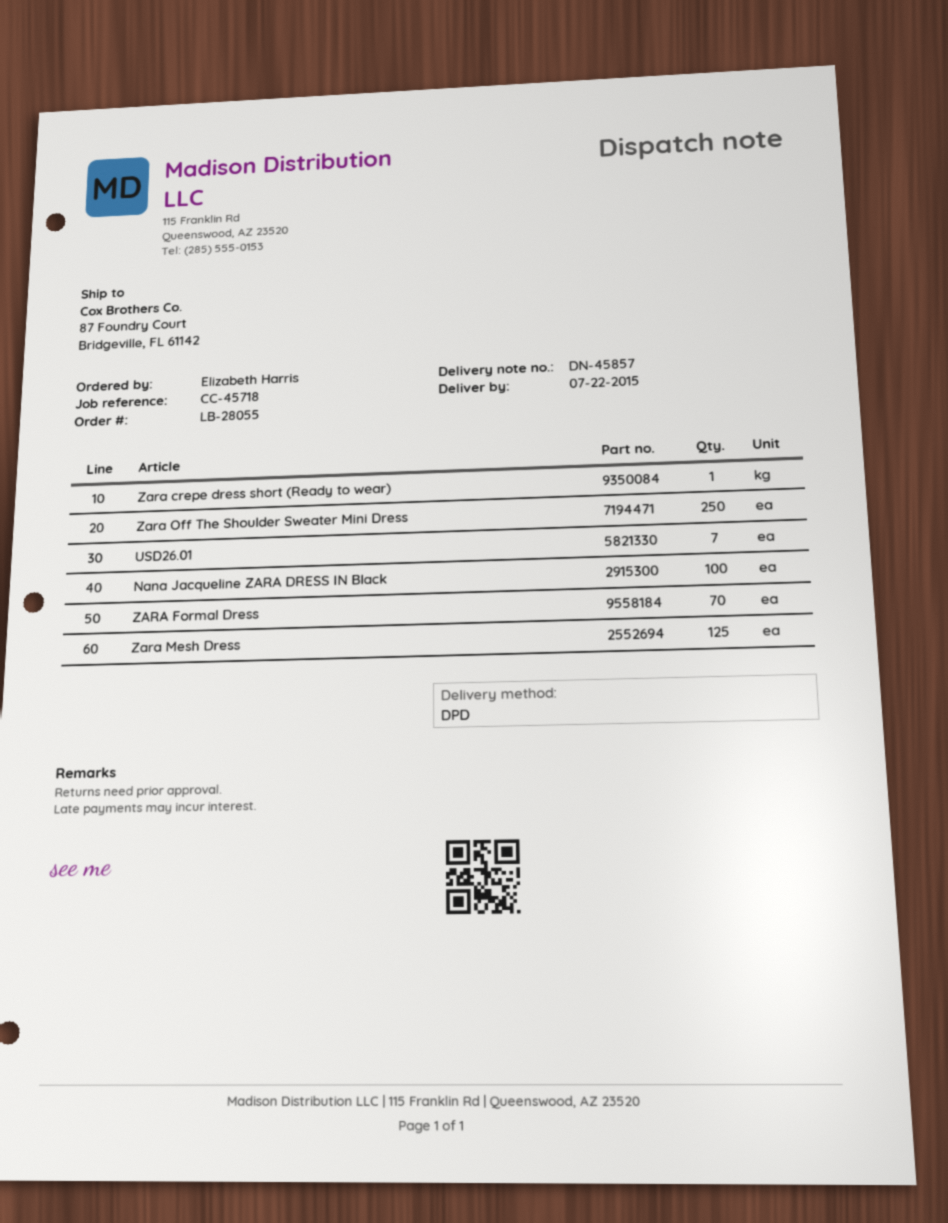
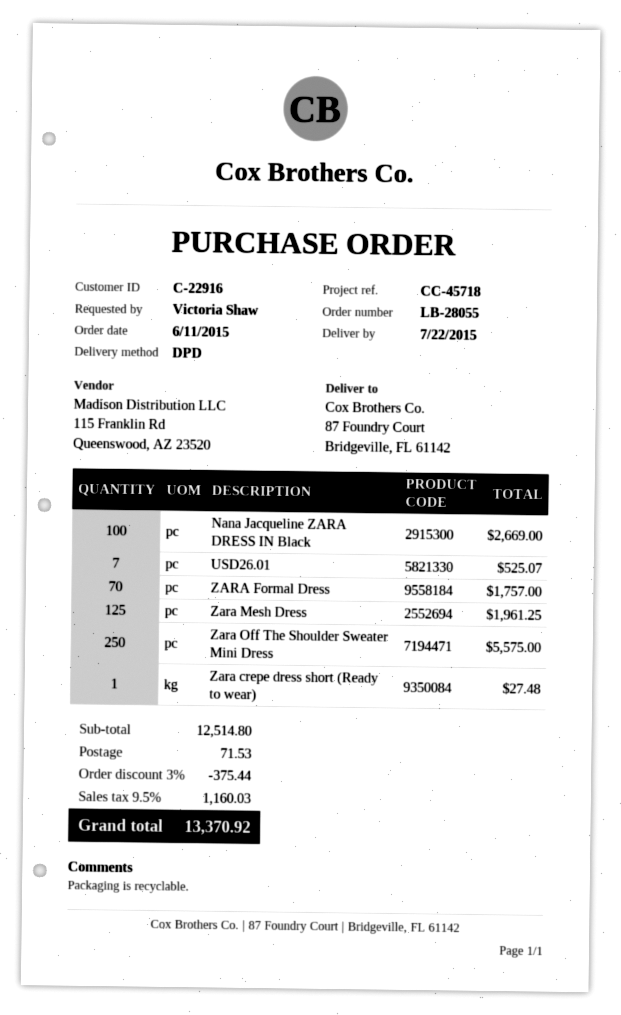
ordered by: Elizabeth Harris -> Victoria Shaw

